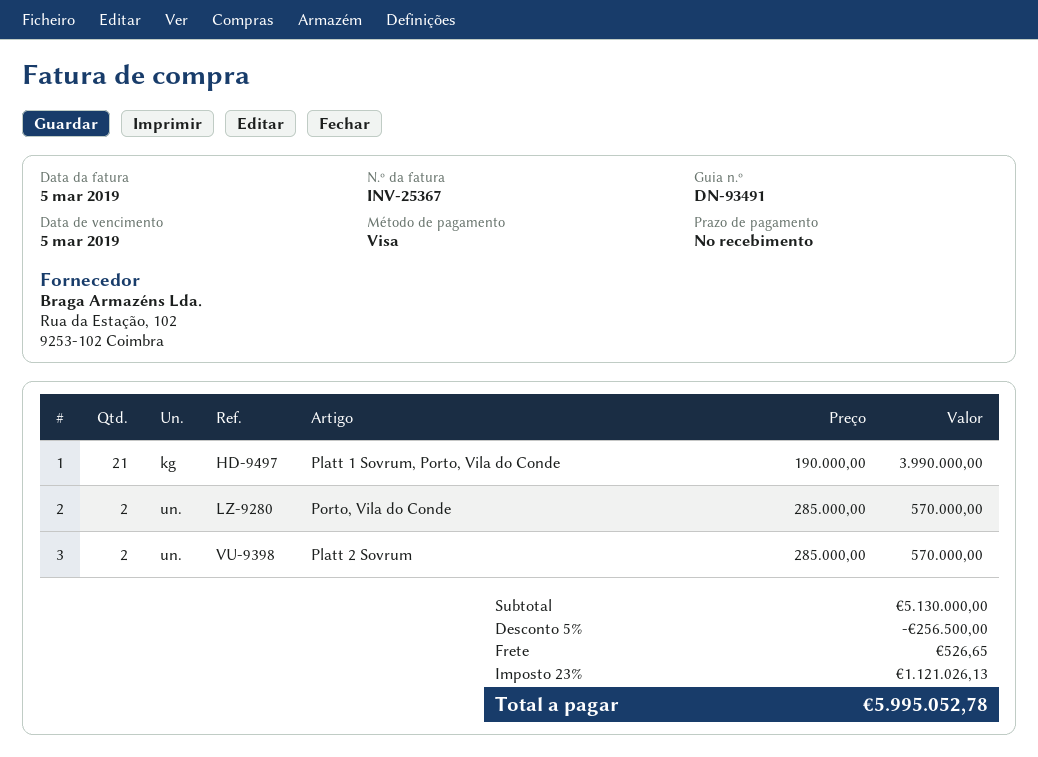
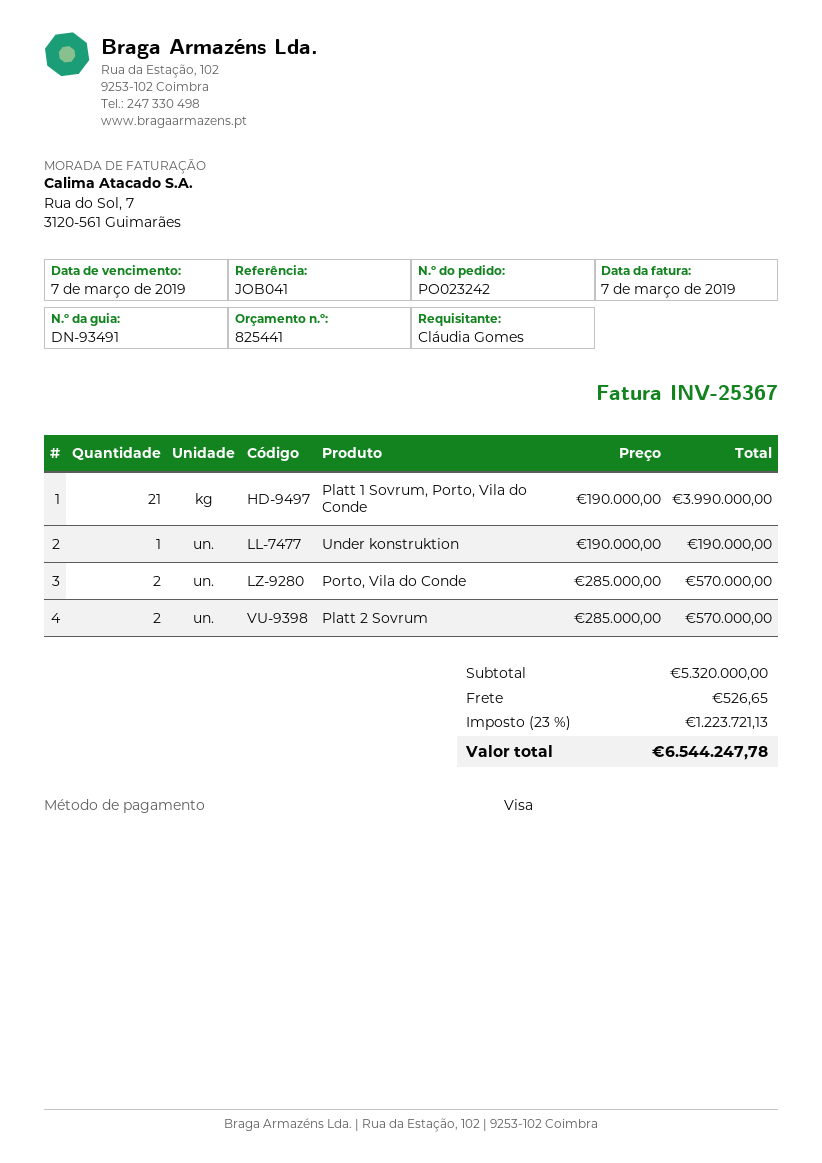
invoice date: 2019-03-05 -> 2019-03-07
due date: 2019-03-05 -> 2019-03-07
Under konstruktion: none -> 1 x 190000.00 = 190000.00
subtotal: 5130000.00 -> 5320000.00
discount: 5% = 256500.00 -> none
tax: 23% = 1121026.13 -> 23% = 1223721.13
total: 5995052.78 -> 6544247.78

